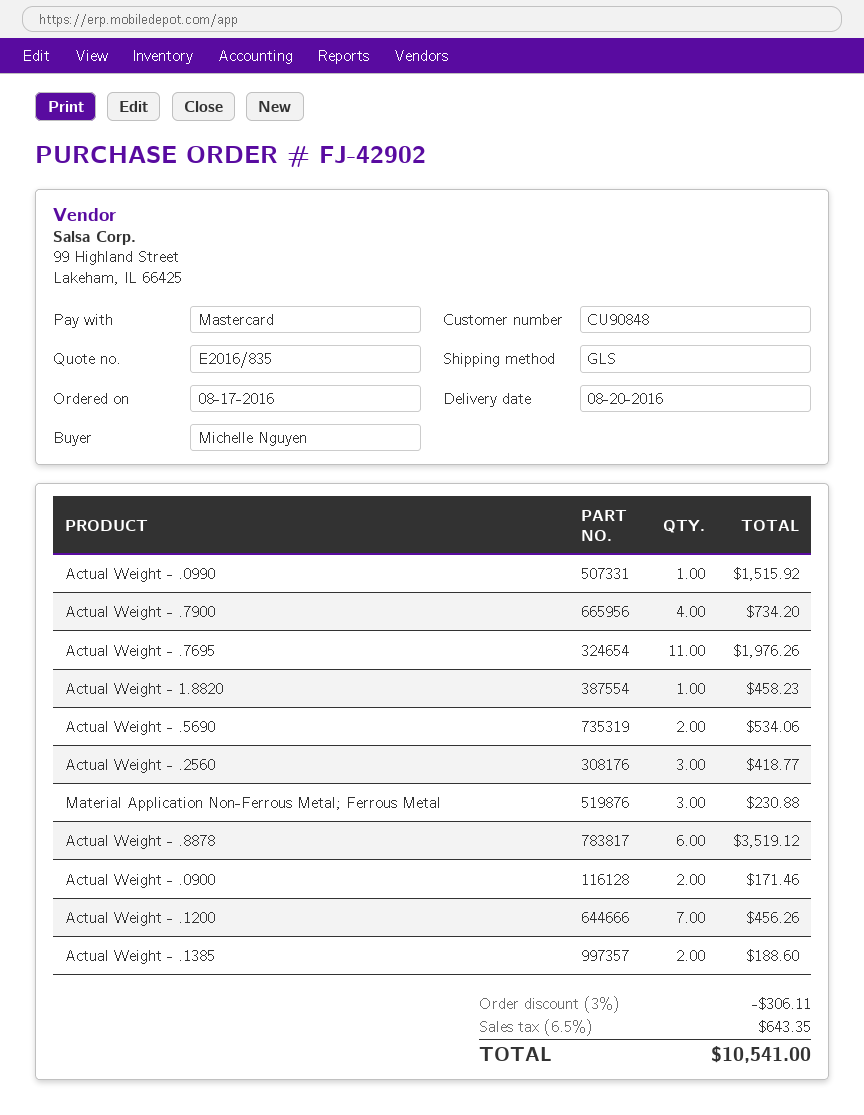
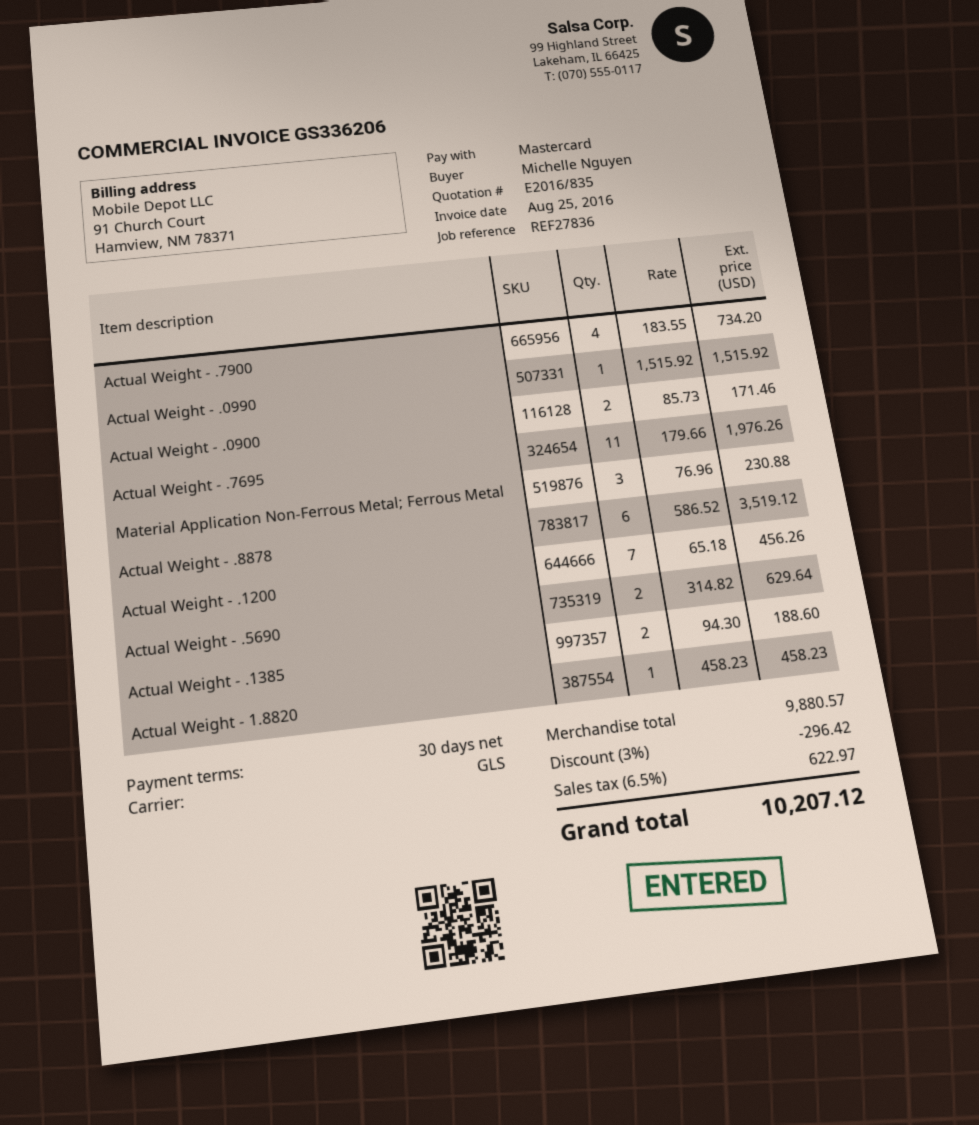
Actual Weight - .5690: 2 for 534.06 -> 2 for 629.64
Actual Weight - .2560: 3 for 418.77 -> none
discount: 3% = 306.11 -> 3% = 296.42
tax: 6.5% = 643.35 -> 6.5% = 622.97
total: 10541.00 -> 10207.12

